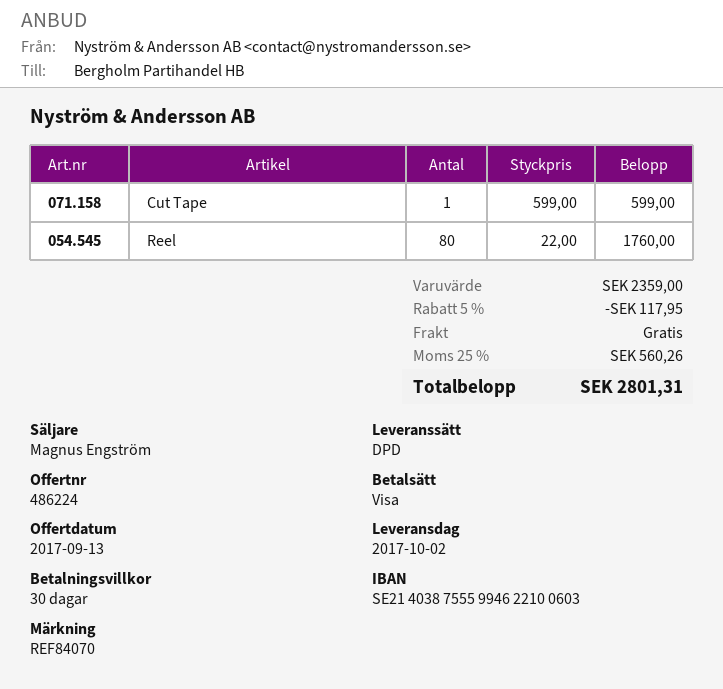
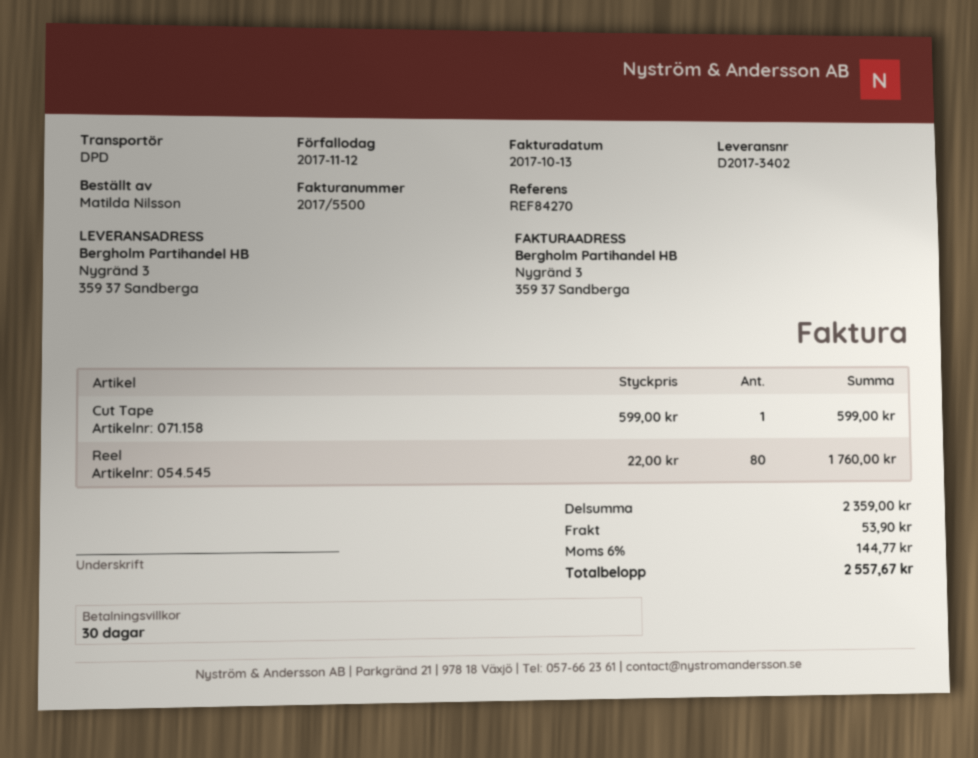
reference: REF84070 -> REF84270
discount: 5% = 117.95 -> none
shipping: 0.00 -> 53.90
tax: 25% = 560.26 -> 6% = 144.77
total: 2801.31 -> 2557.67

